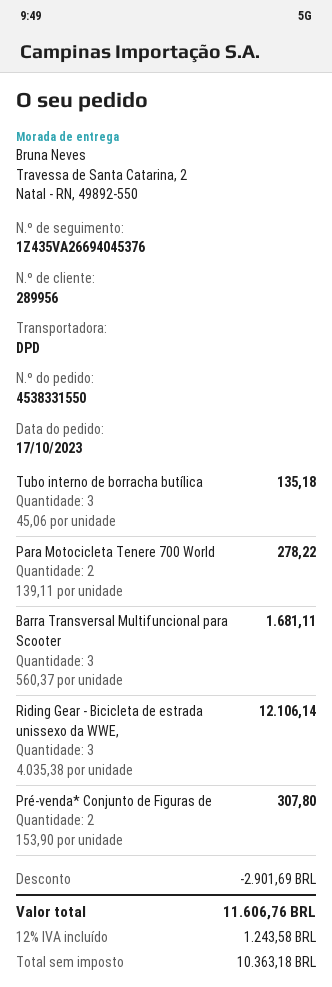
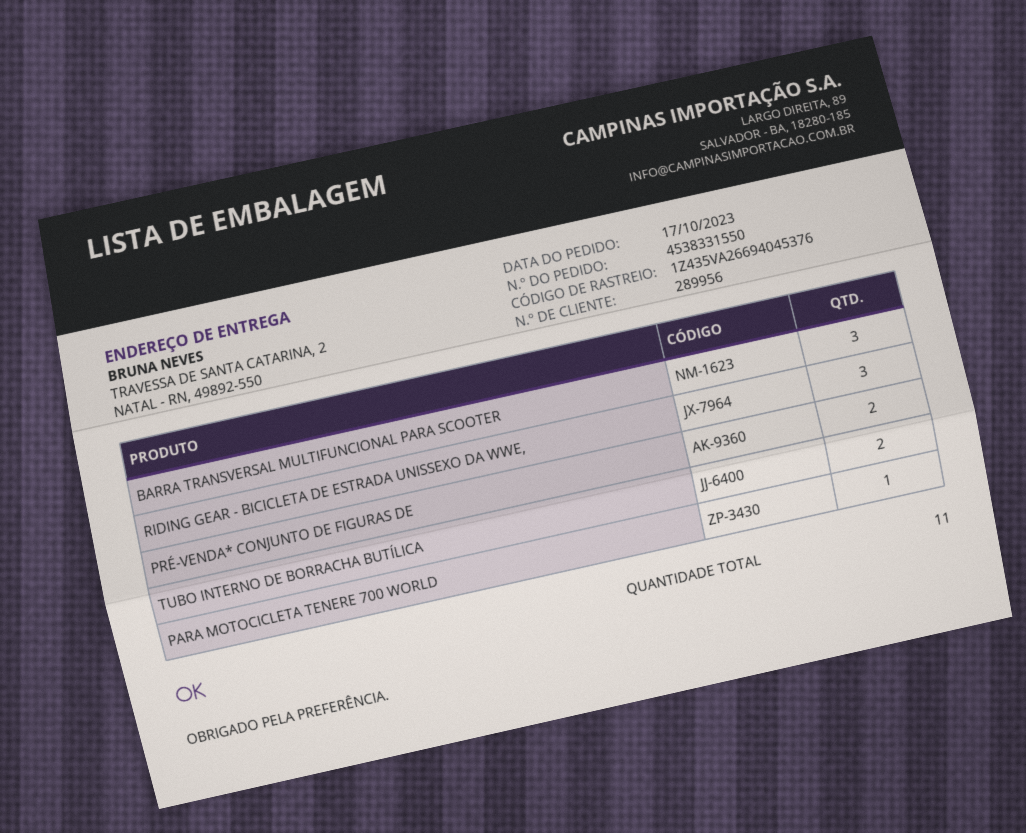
Tubo interno de borracha butílica: 3 -> 2
Para Motocicleta Tenere 700 World: 2 -> 1

